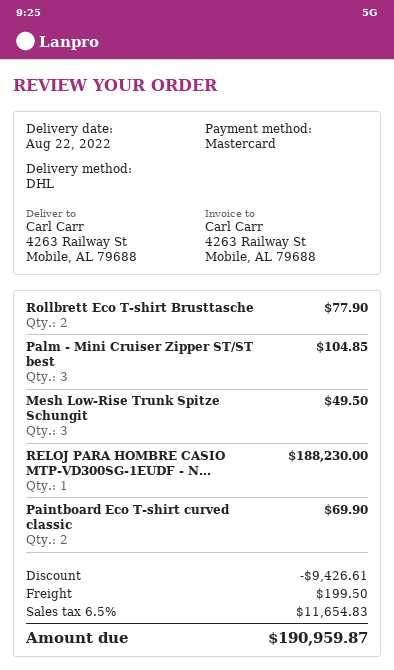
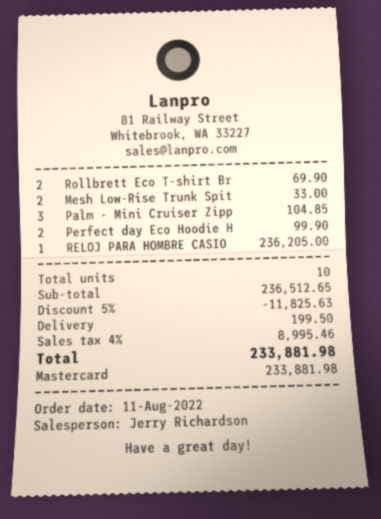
Rollbrett Eco T-shirt Brusttasche: 2 for 77.90 -> 2 for 69.90
Mesh Low-Rise Trunk Spitze Schungit: 3 for 49.50 -> 2 for 33.00
RELOJ PARA HOMBRE CASIO MTP-VD300SG-1EUDF - N...: 1 for 188230.00 -> 1 for 236205.00
Paintboard Eco T-shirt curved classic: 2 for 69.90 -> none
Perfect day Eco Hoodie H: none -> 2 for 99.90
discount: 9426.61 -> 11825.63
tax: 6.5% = 11654.83 -> 4% = 8995.46
total: 190959.87 -> 233881.98

